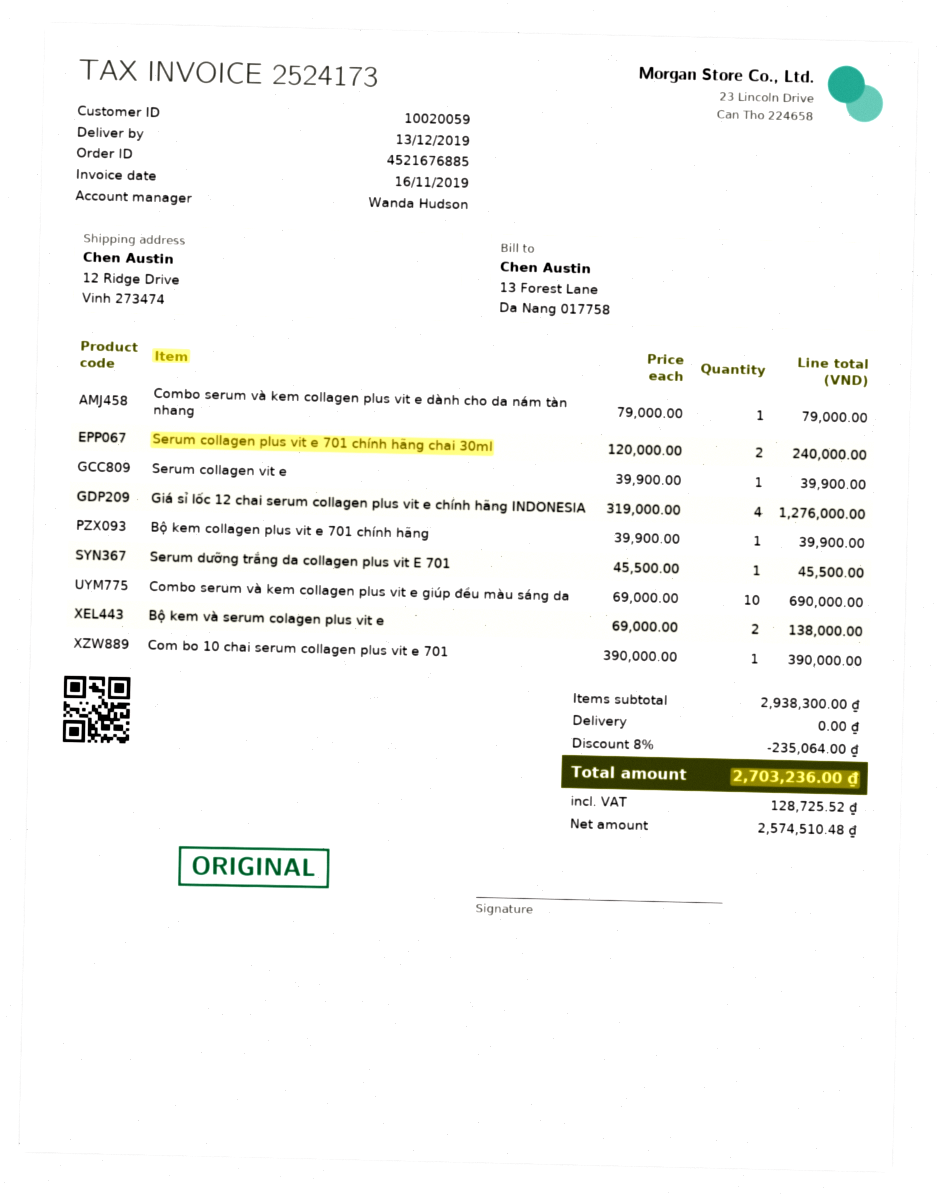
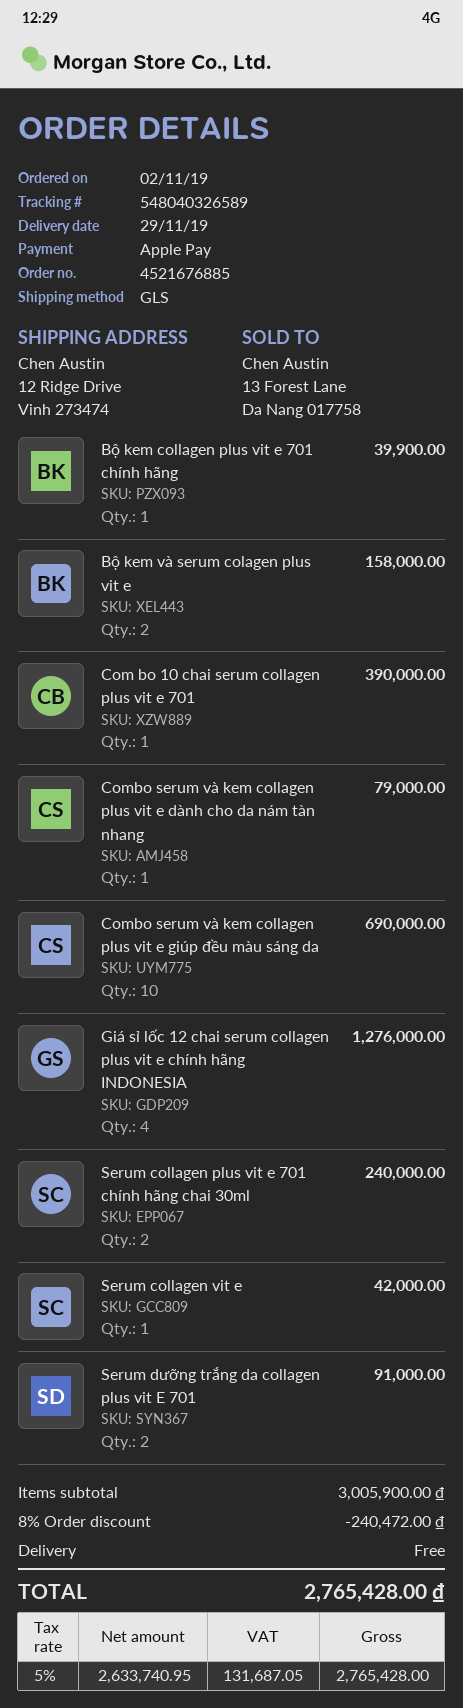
delivery date: 2019-12-13 -> 2019-11-29
Serum collagen vit e: 1 for 39900.00 -> 1 for 42000.00
Serum dưỡng trắng da collagen plus vit E 701: 1 for 45500.00 -> 2 for 91000.00
Bộ kem và serum colagen plus vit e: 2 for 138000.00 -> 2 for 158000.00
subtotal: 2938300.00 -> 3005900.00
discount: 8% = 235064.00 -> 8% = 240472.00
net: 2574510.48 -> 2633740.95
tax: 128725.52 -> 131687.05
total: 2703236.00 -> 2765428.00

